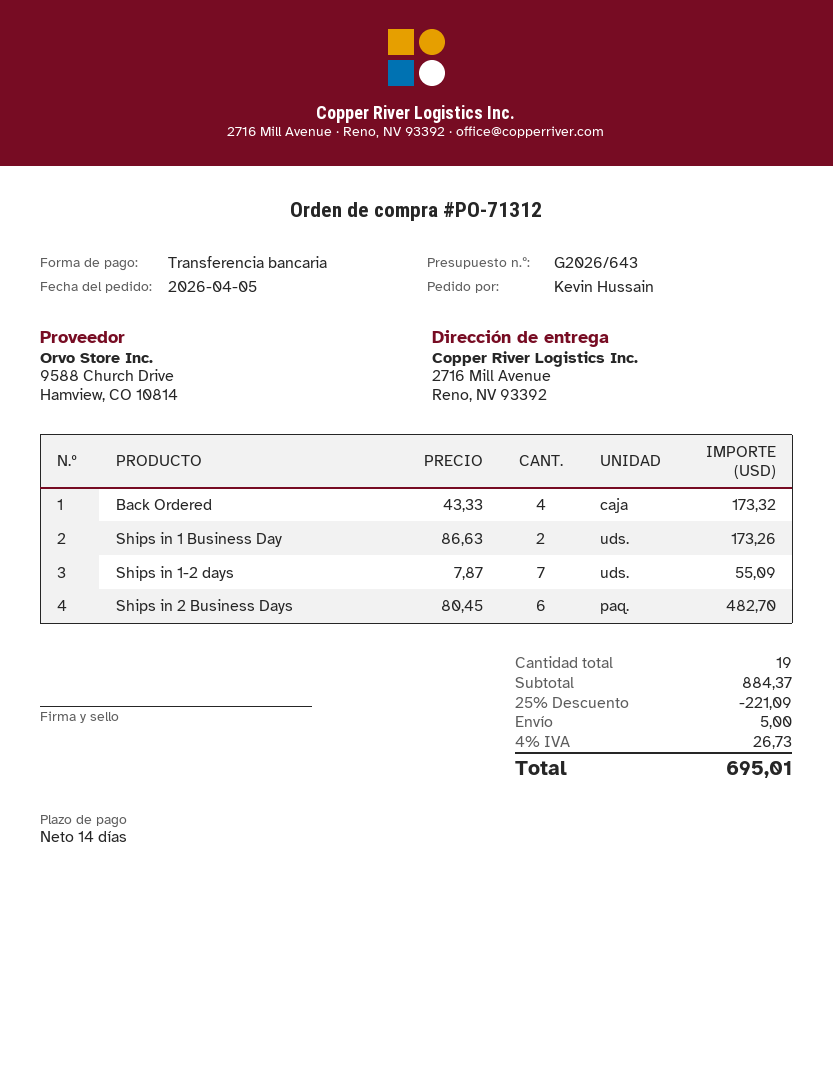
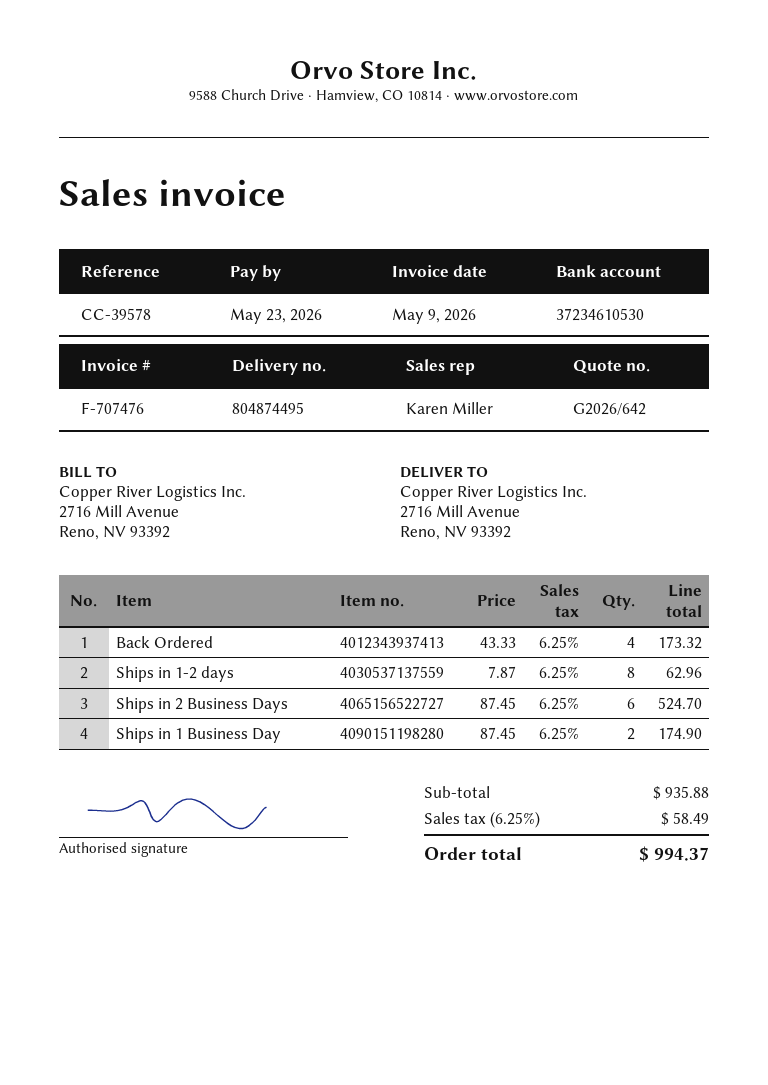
quote number: G2026/643 -> G2026/642
Ships in 1 Business Day: 2 x 86.63 = 173.26 -> 2 x 87.45 = 174.90
Ships in 1-2 days: 7 x 7.87 = 55.09 -> 8 x 7.87 = 62.96
Ships in 2 Business Days: 6 x 80.45 = 482.70 -> 6 x 87.45 = 524.70
subtotal: 884.37 -> 935.88
discount: 25% = 221.09 -> none
shipping: 5.00 -> none
tax: 4% = 26.73 -> 6.25% = 58.49
total: 695.01 -> 994.37

